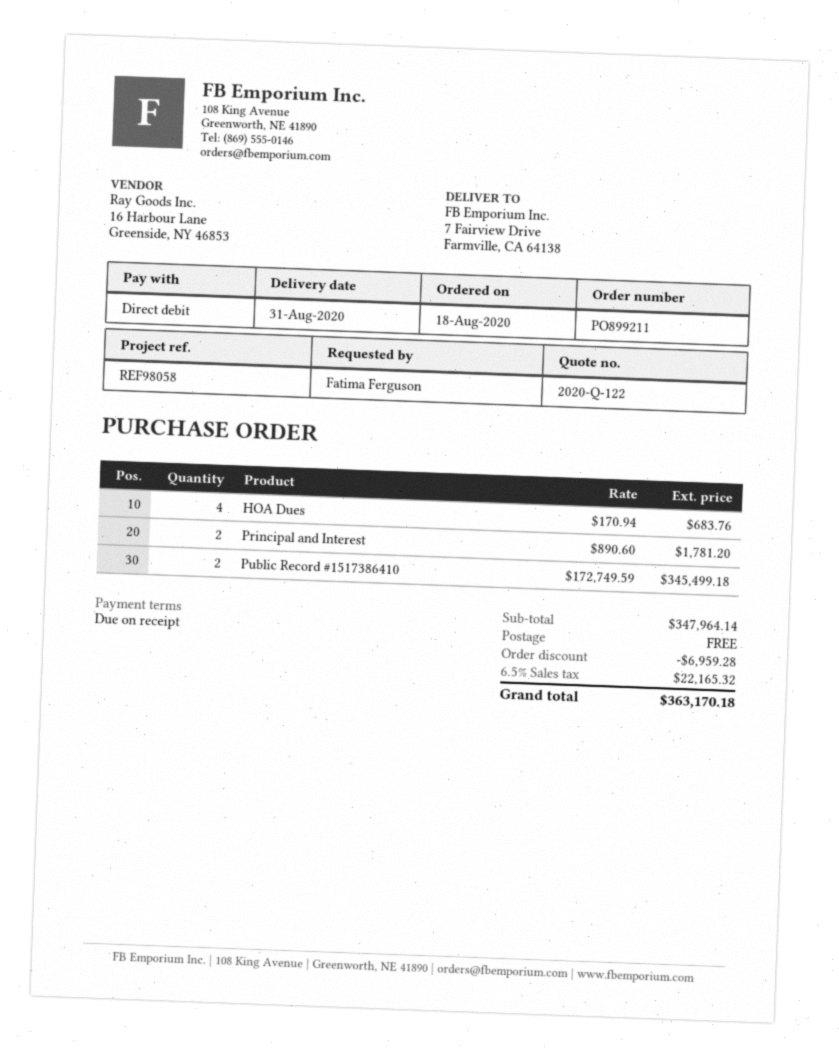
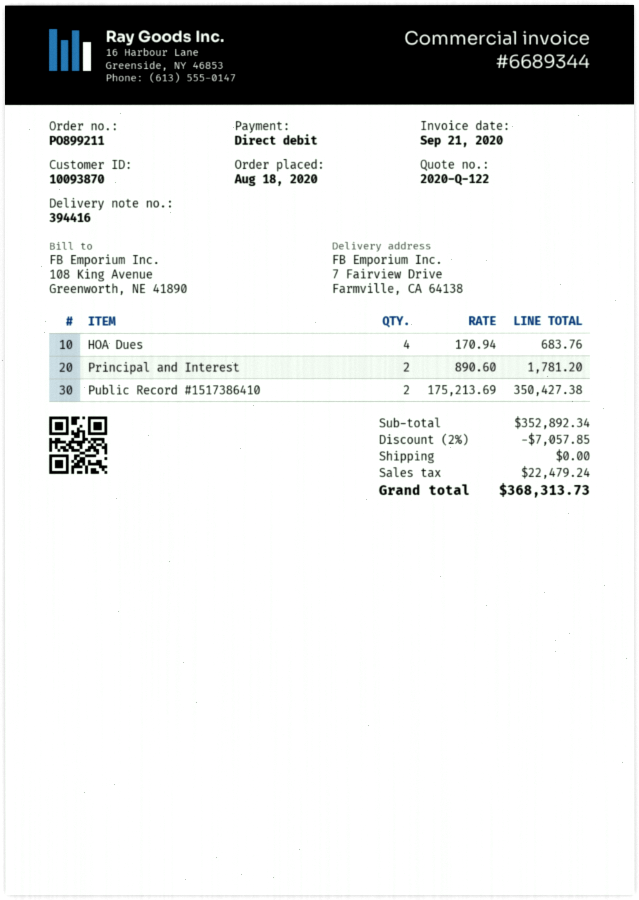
Public Record #1517386410: 2 x 172749.59 = 345499.18 -> 2 x 175213.69 = 350427.38
subtotal: 347964.14 -> 352892.34
discount: 6959.28 -> 7057.85
tax: 22165.32 -> 22479.24
total: 363170.18 -> 368313.73

